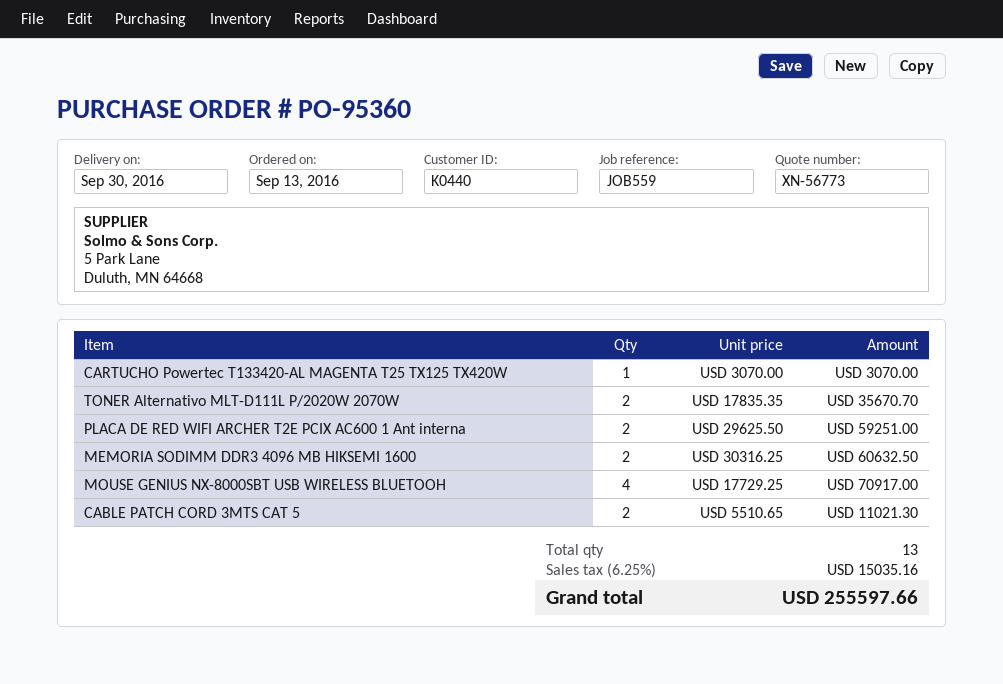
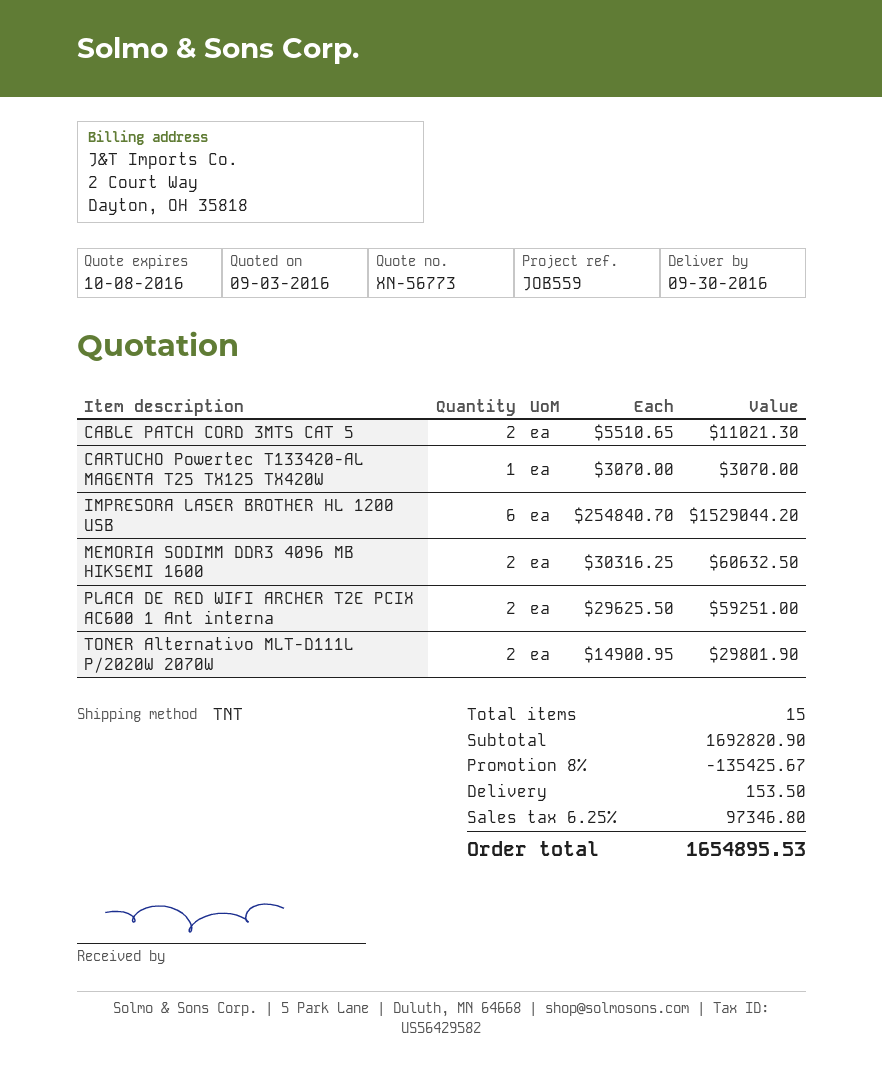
TONER Alternativo MLT-D111L P/2020W 2070W: 2 x 17835.35 = 35670.70 -> 2 x 14900.95 = 29801.90
MOUSE GENIUS NX-8000SBT USB WIRELESS BLUETOOH: 4 x 17729.25 = 70917.00 -> none
IMPRESORA LASER BROTHER HL 1200 USB: none -> 6 x 254840.70 = 1529044.20
total quantity: 13 -> 15
discount: none -> 8% = 135425.67
shipping: none -> 153.50
tax: 6.25% = 15035.16 -> 6.25% = 97346.80
total: 255597.66 -> 1654895.53

